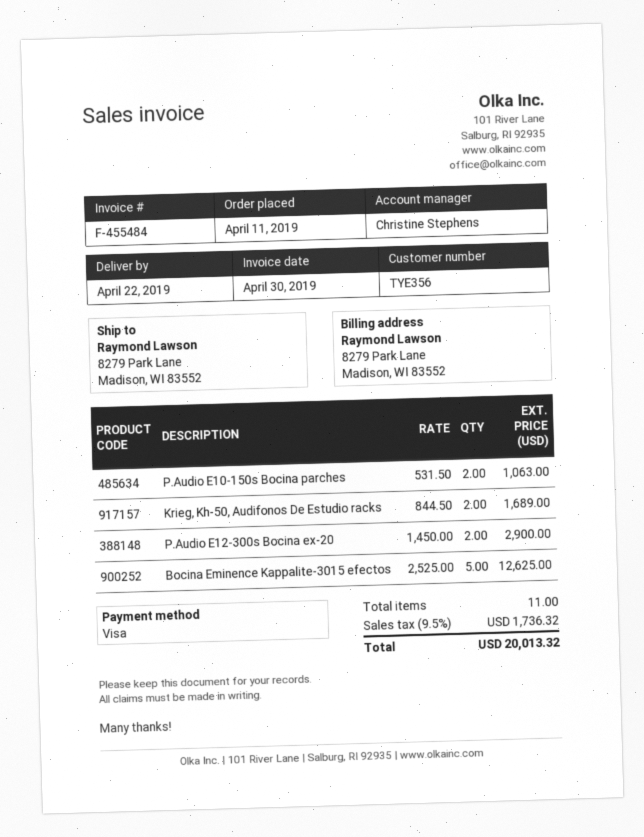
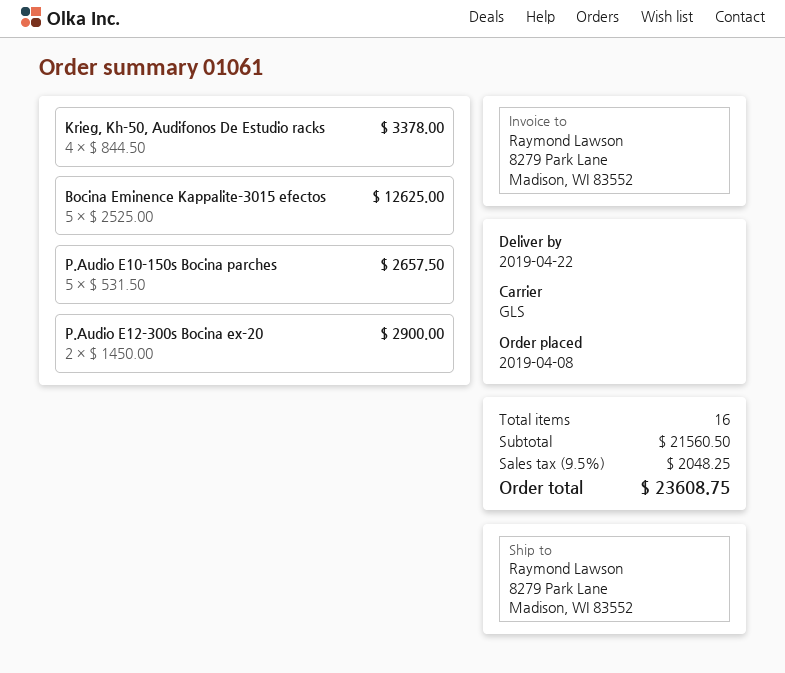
order date: 2019-04-11 -> 2019-04-08
P.Audio E10-150s Bocina parches: 2 x 531.50 = 1063.00 -> 5 x 531.50 = 2657.50
Krieg, Kh-50, Audifonos De Estudio racks: 2 x 844.50 = 1689.00 -> 4 x 844.50 = 3378.00
total quantity: 11 -> 16
tax: 9.5% = 1736.32 -> 9.5% = 2048.25
total: 20013.32 -> 23608.75

